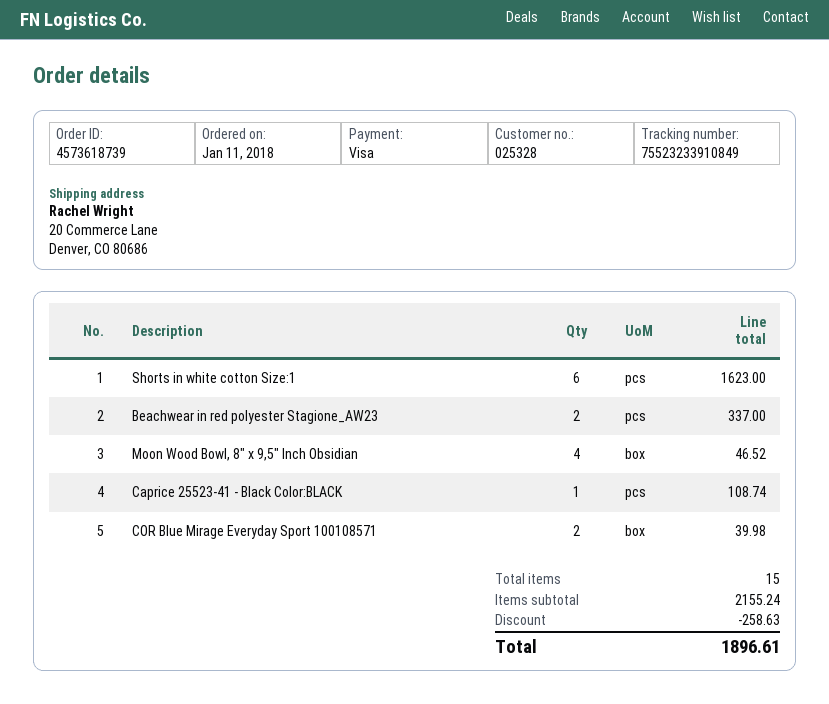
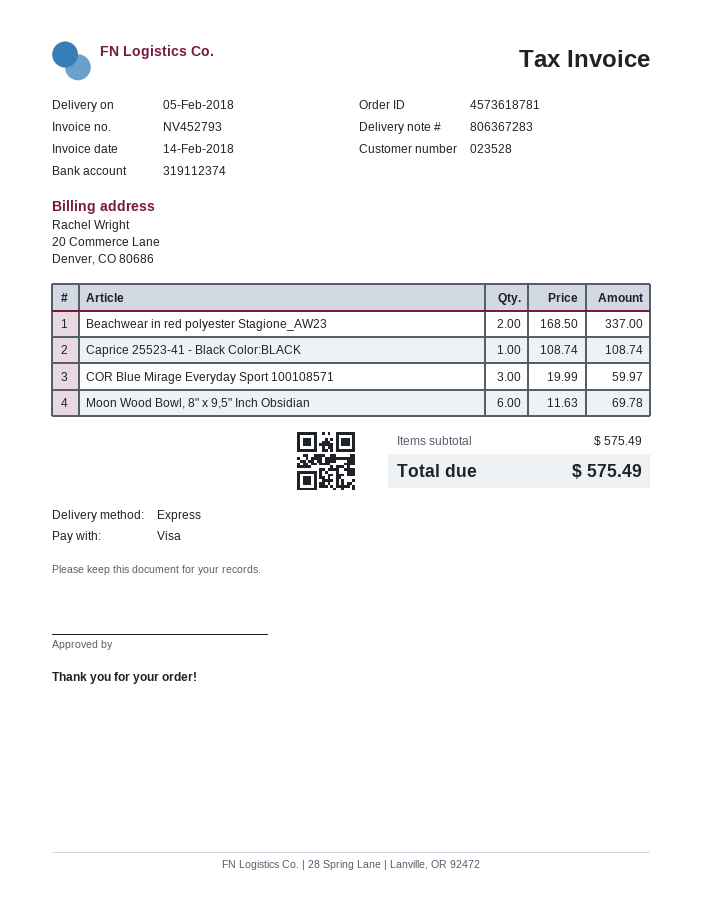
order number: 4573618739 -> 4573618781
customer number: 025328 -> 023528
Shorts in white cotton Size:1: 6 for 1623.00 -> none
Moon Wood Bowl, 8" x 9,5" Inch Obsidian: 4 for 46.52 -> 6 for 69.78
COR Blue Mirage Everyday Sport 100108571: 2 for 39.98 -> 3 for 59.97
subtotal: 2155.24 -> 575.49
discount: 258.63 -> none
total: 1896.61 -> 575.49

